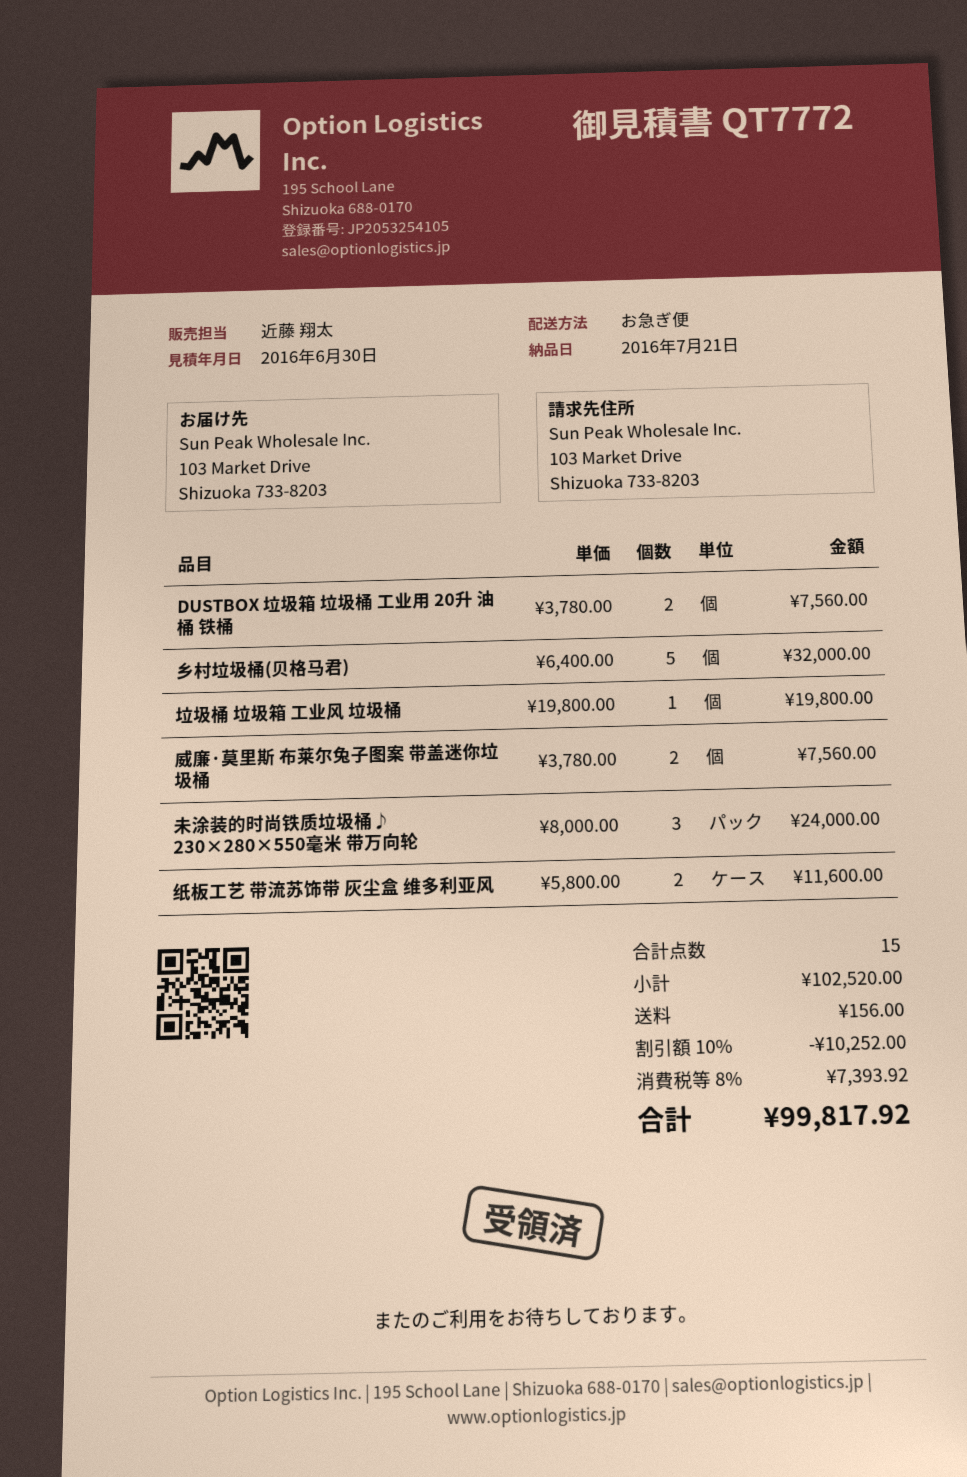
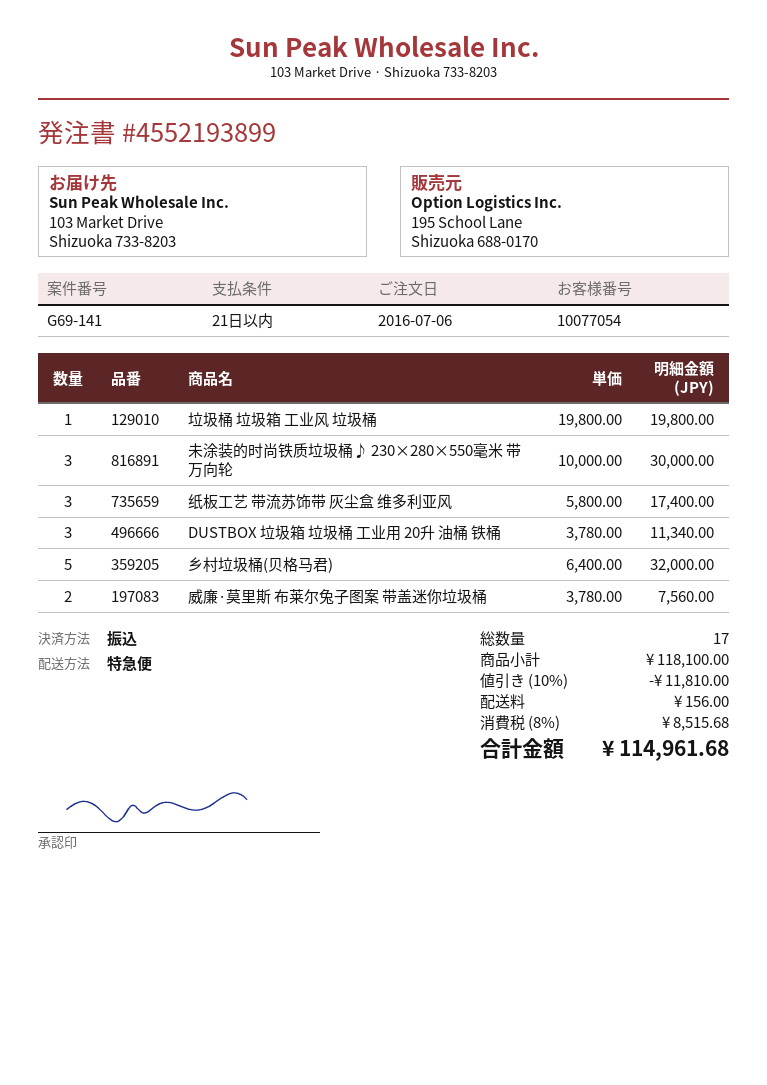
DUSTBOX 垃圾箱 垃圾桶 工业用 20升 油桶 铁桶: 2 x 3780.00 = 7560.00 -> 3 x 3780.00 = 11340.00
未涂装的时尚铁质垃圾桶♪ 230×280×550毫米 带万向轮: 3 x 8000.00 = 24000.00 -> 3 x 10000.00 = 30000.00
纸板工艺 带流苏饰带 灰尘盒 维多利亚风: 2 x 5800.00 = 11600.00 -> 3 x 5800.00 = 17400.00
total quantity: 15 -> 17
subtotal: 102520.00 -> 118100.00
discount: 10% = 10252.00 -> 10% = 11810.00
tax: 8% = 7393.92 -> 8% = 8515.68
total: 99817.92 -> 114961.68

